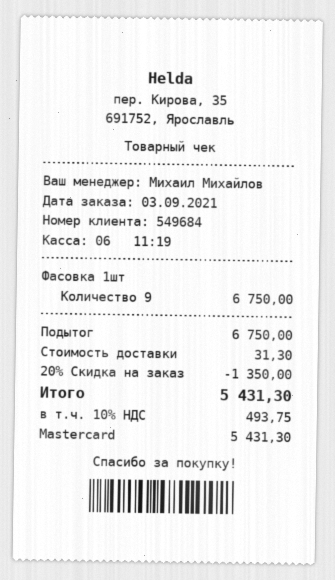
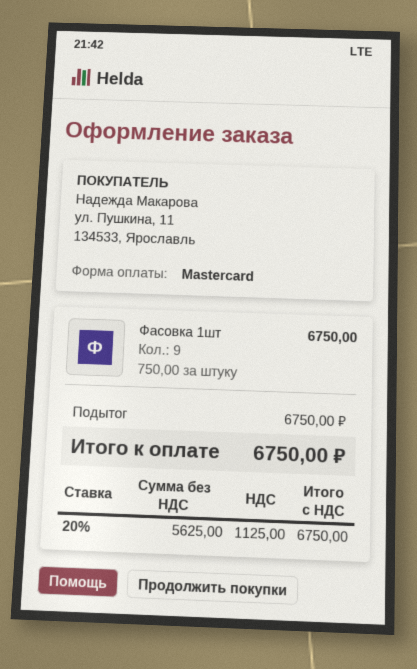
discount: 20% = 1350.00 -> none
shipping: 31.30 -> none
tax: 10% = 493.75 -> 20% = 1125.00
total: 5431.30 -> 6750.00

